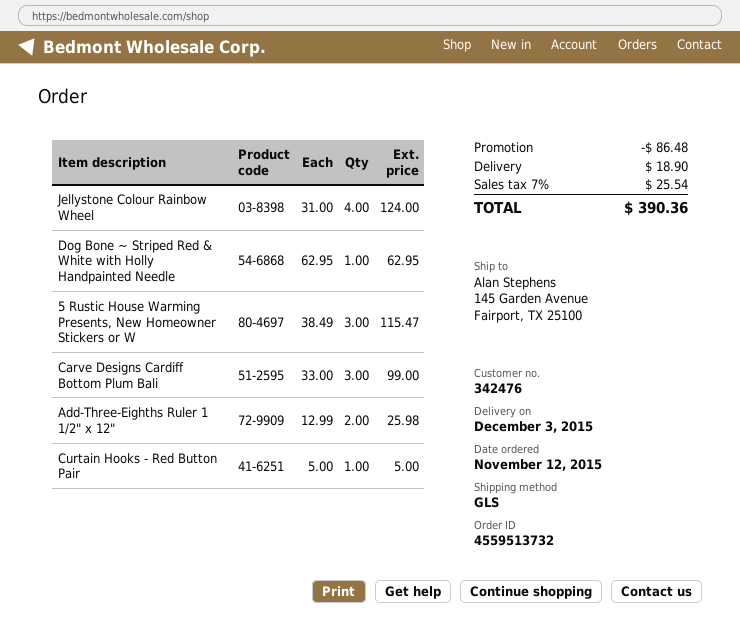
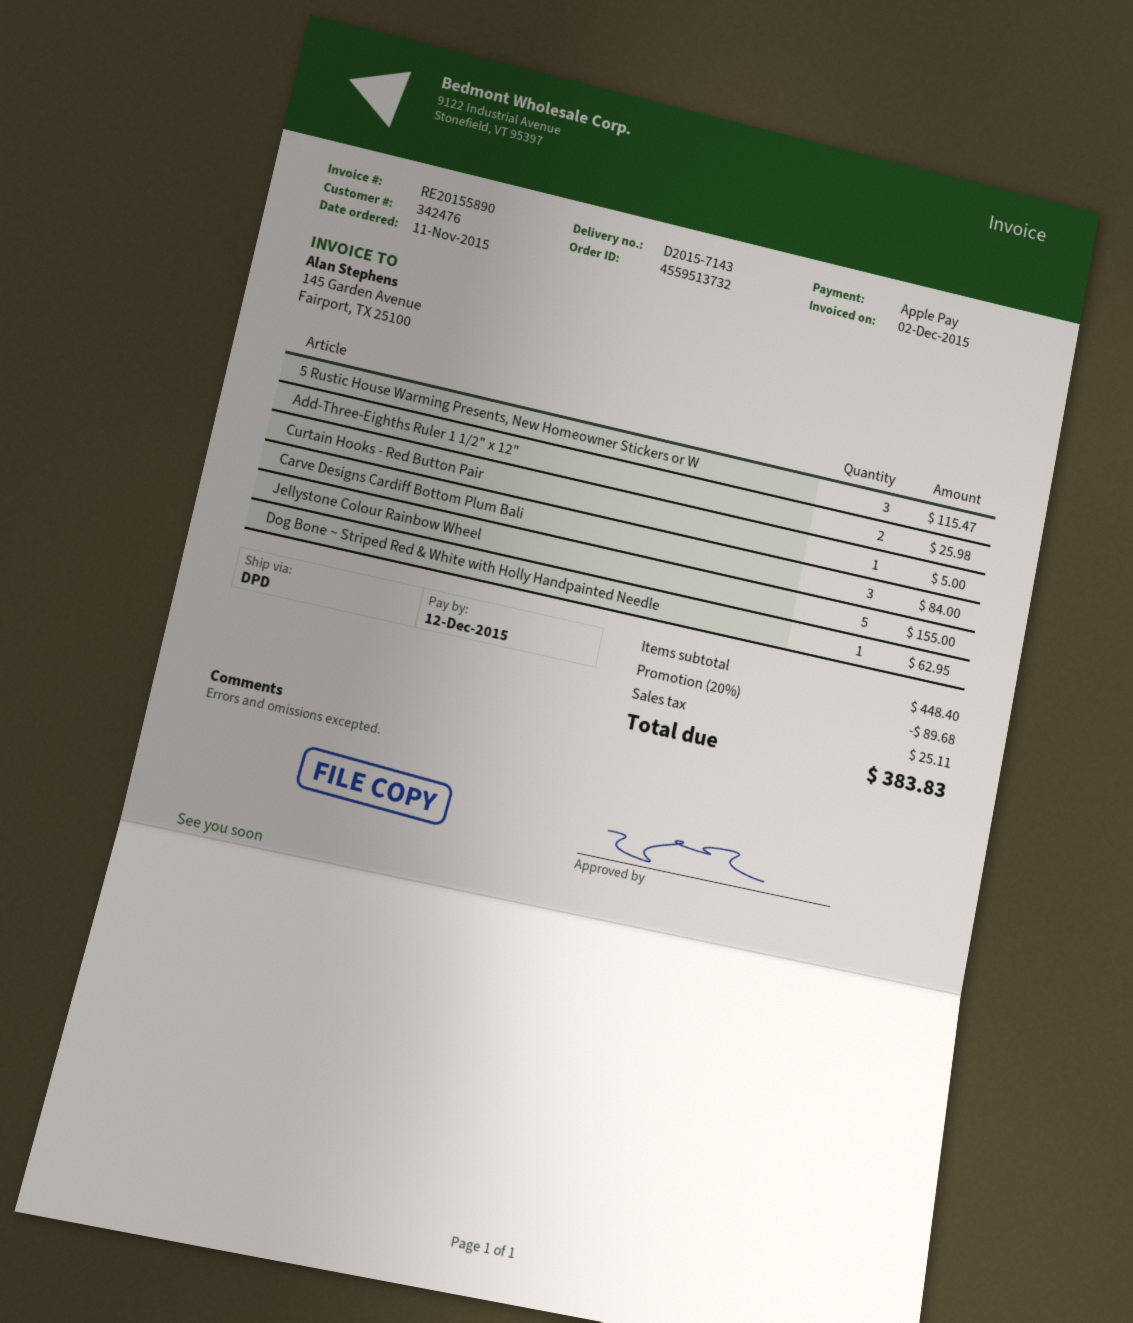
order date: 2015-11-12 -> 2015-11-11
shipping method: GLS -> DPD
Jellystone Colour Rainbow Wheel: 4 for 124.00 -> 5 for 155.00
Carve Designs Cardiff Bottom Plum Bali: 3 for 99.00 -> 3 for 84.00
discount: 86.48 -> 89.68
shipping: 18.90 -> none
tax: 25.54 -> 25.11
total: 390.36 -> 383.83

